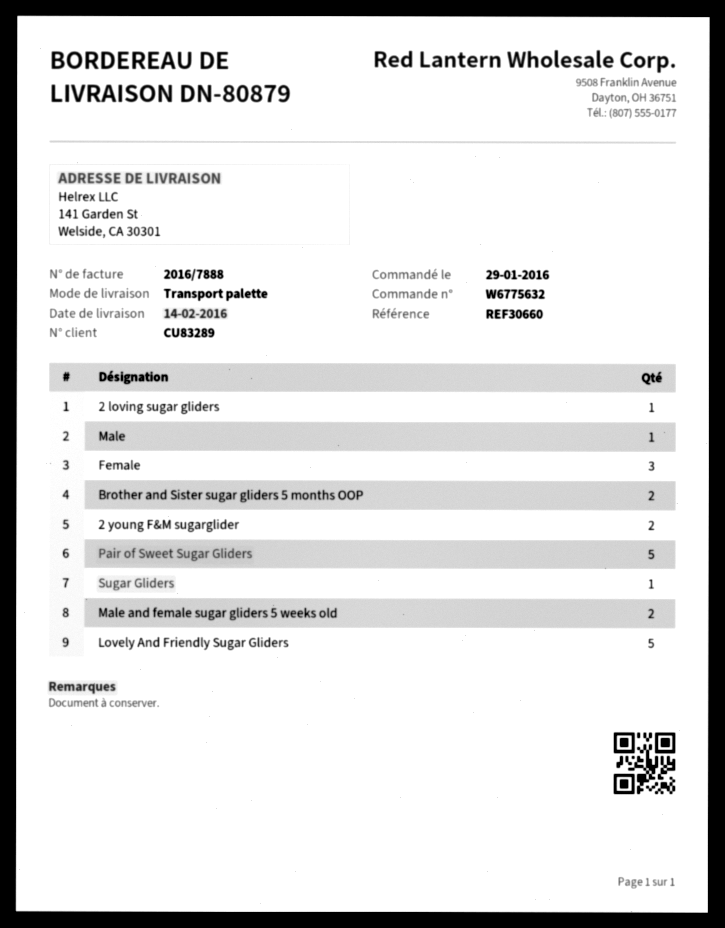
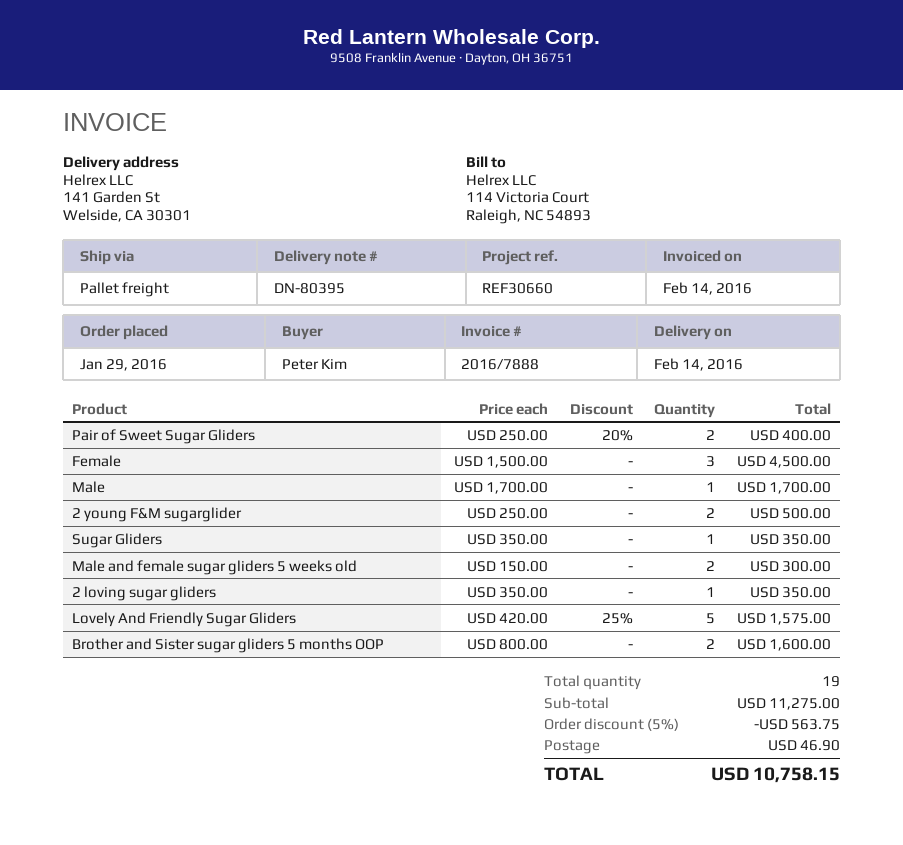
delivery note number: DN-80879 -> DN-80395
Pair of Sweet Sugar Gliders: 5 -> 2

